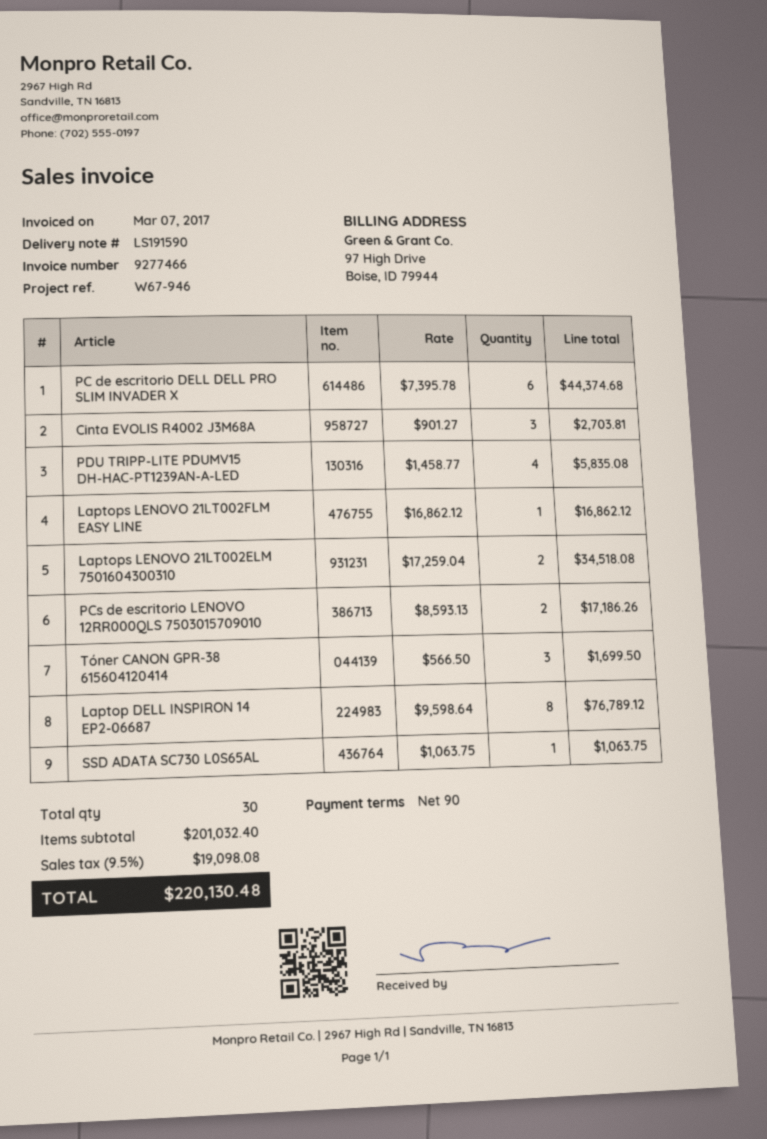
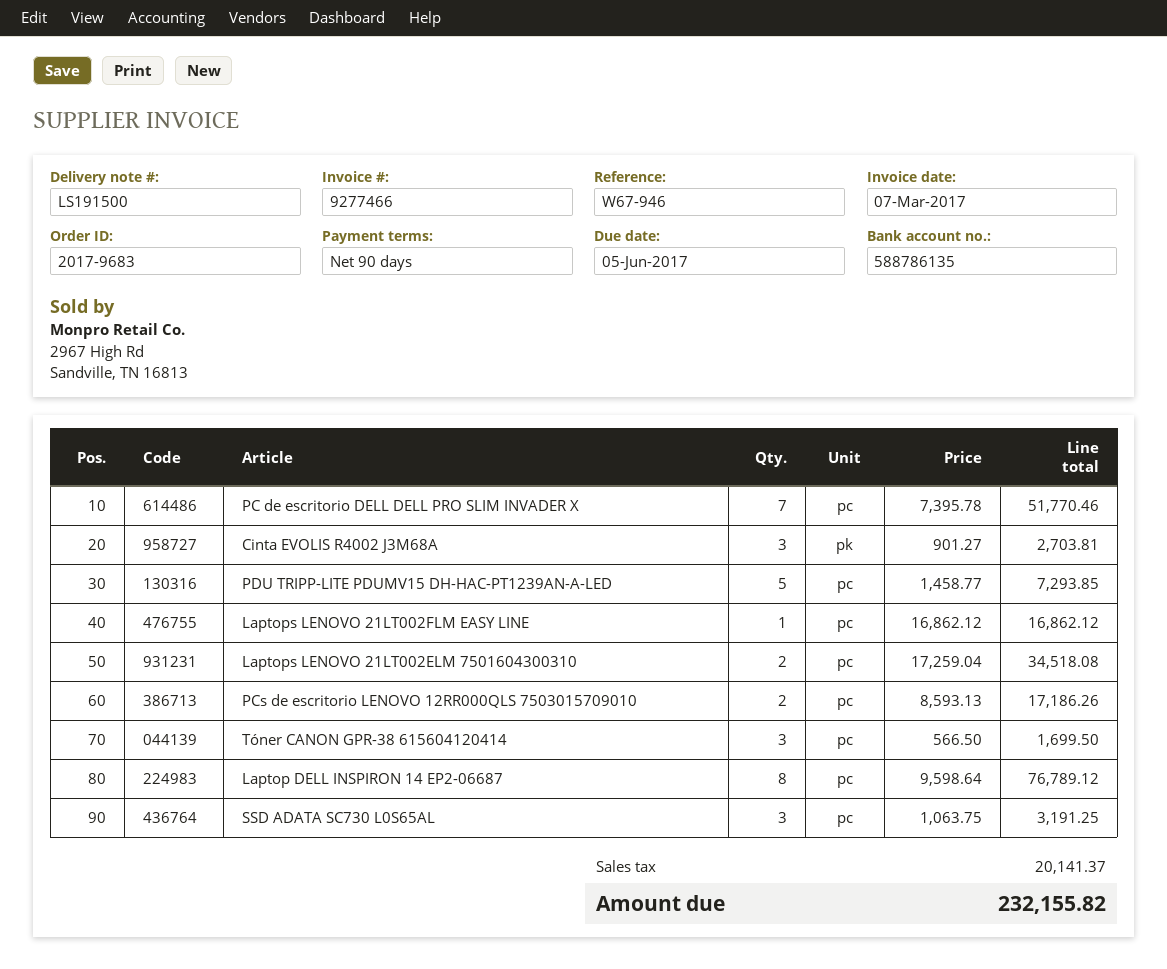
delivery note number: LS191590 -> LS191500
PC de escritorio DELL DELL PRO SLIM INVADER X: 6 x 7395.78 = 44374.68 -> 7 x 7395.78 = 51770.46
PDU TRIPP-LITE PDUMV15 DH-HAC-PT1239AN-A-LED: 4 x 1458.77 = 5835.08 -> 5 x 1458.77 = 7293.85
SSD ADATA SC730 L0S65AL: 1 x 1063.75 = 1063.75 -> 3 x 1063.75 = 3191.25
tax: 19098.08 -> 20141.37
total: 220130.48 -> 232155.82

